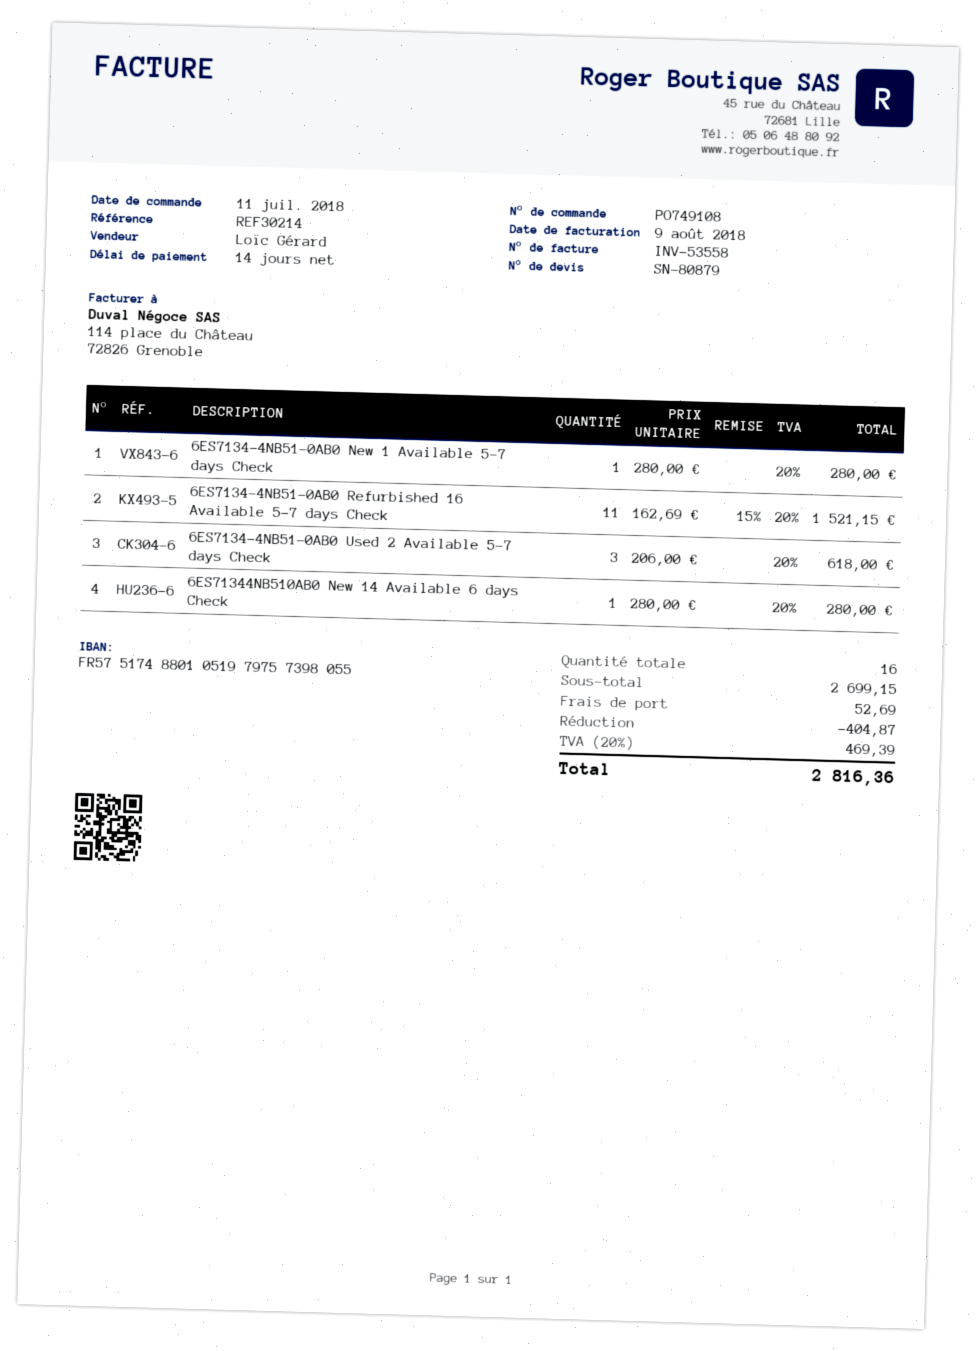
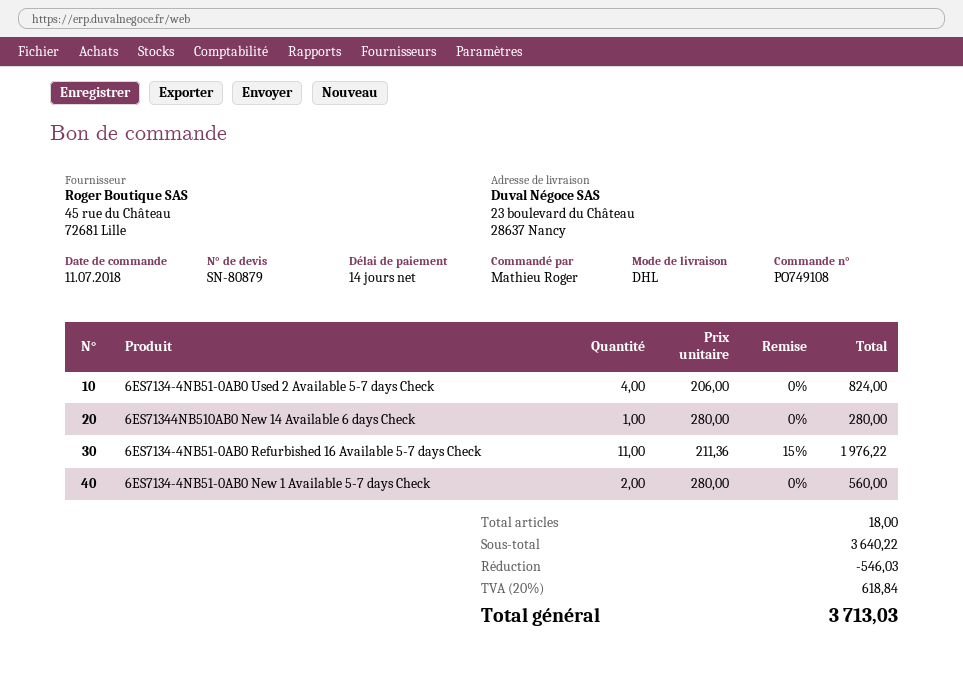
6ES7134-4NB51-0AB0 New 1 Available 5-7 days Check: 1 x 280.00 = 280.00 -> 2 x 280.00 = 560.00
6ES7134-4NB51-0AB0 Refurbished 16 Available 5-7 days Check: 11 x 162.69 - 15% = 1521.15 -> 11 x 211.36 - 15% = 1976.22
6ES7134-4NB51-0AB0 Used 2 Available 5-7 days Check: 3 x 206.00 = 618.00 -> 4 x 206.00 = 824.00
total quantity: 16 -> 18
subtotal: 2699.15 -> 3640.22
discount: 404.87 -> 546.03
shipping: 52.69 -> none
tax: 20% = 469.39 -> 20% = 618.84
total: 2816.36 -> 3713.03

